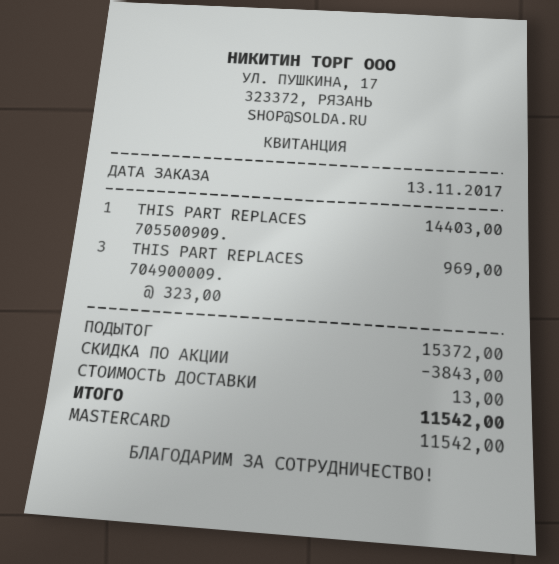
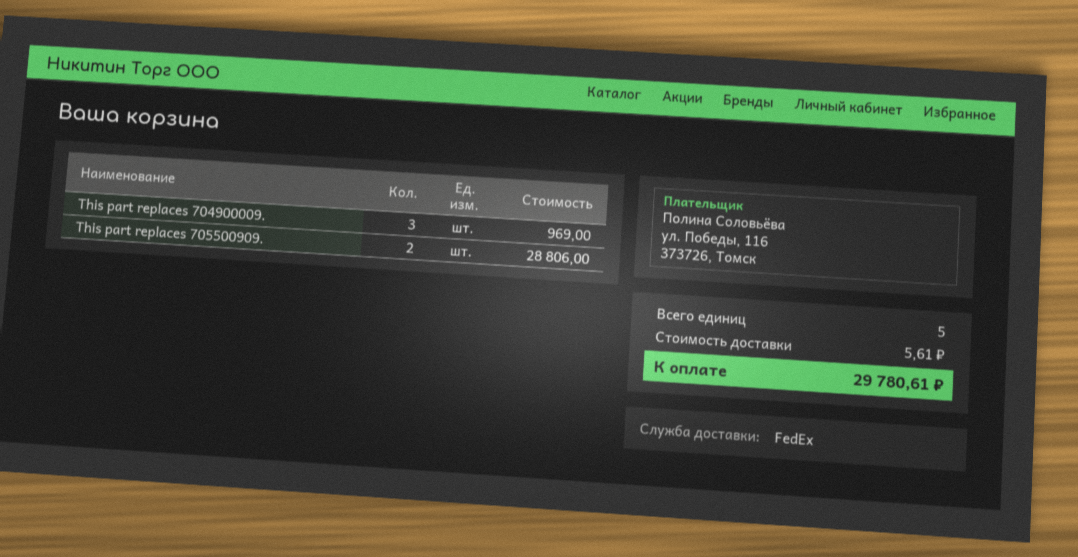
THIS PART REPLACES 705500909.: 1 for 14403.00 -> 2 for 28806.00
discount: 3843.00 -> none
shipping: 13.00 -> 5.61
total: 11542.00 -> 29780.61

